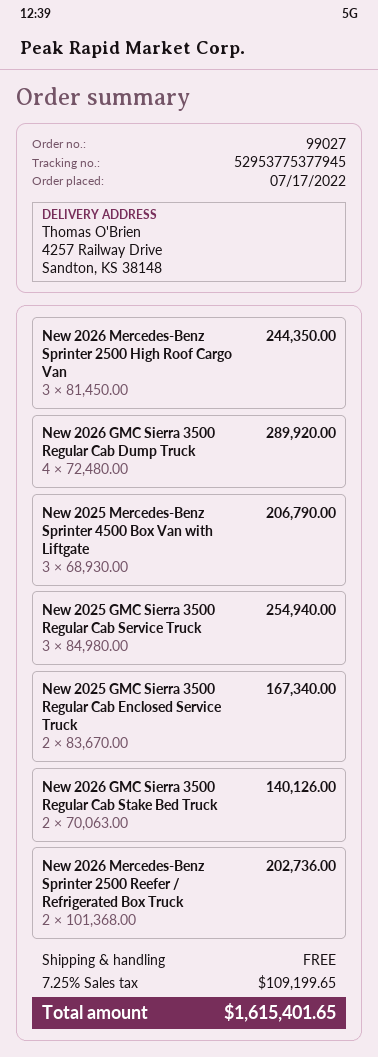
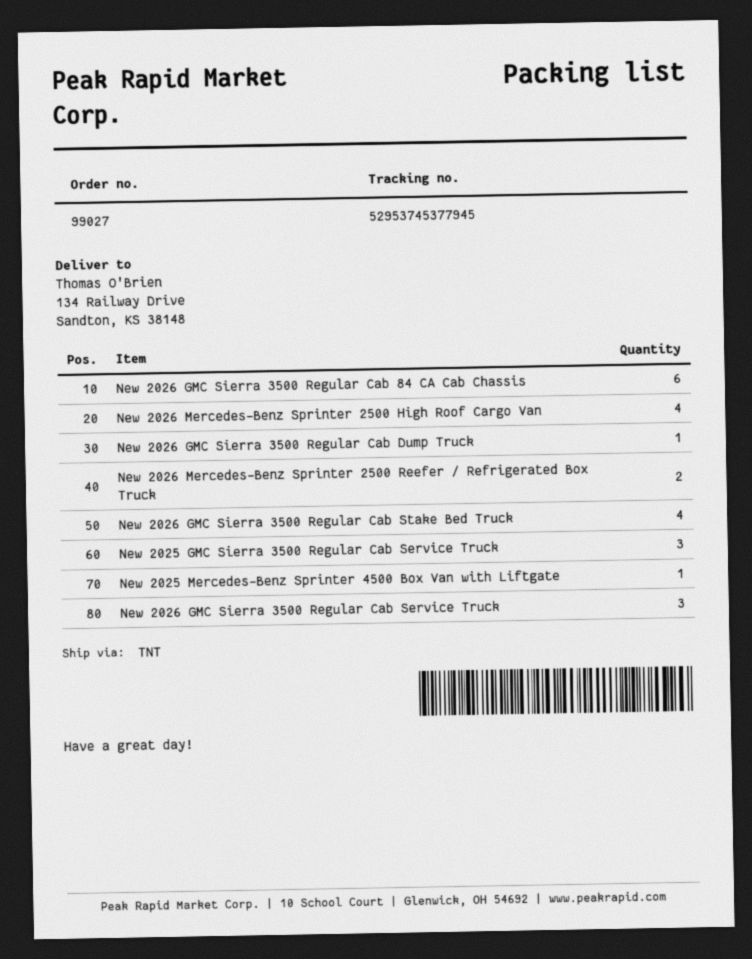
tracking number: 52953775377945 -> 52953745377945
ship to: 4257 Railway Drive, Sandton, KS 38148 -> 134 Railway Drive, Sandton, KS 38148
New 2026 Mercedes-Benz Sprinter 2500 High Roof Cargo Van: 3 -> 4
New 2026 GMC Sierra 3500 Regular Cab Dump Truck: 4 -> 1
New 2025 Mercedes-Benz Sprinter 4500 Box Van with Liftgate: 3 -> 1
New 2025 GMC Sierra 3500 Regular Cab Enclosed Service Truck: 2 -> none
New 2026 GMC Sierra 3500 Regular Cab Stake Bed Truck: 2 -> 4
New 2026 GMC Sierra 3500 Regular Cab 84 CA Cab Chassis: none -> 6
New 2026 GMC Sierra 3500 Regular Cab Service Truck: none -> 3

